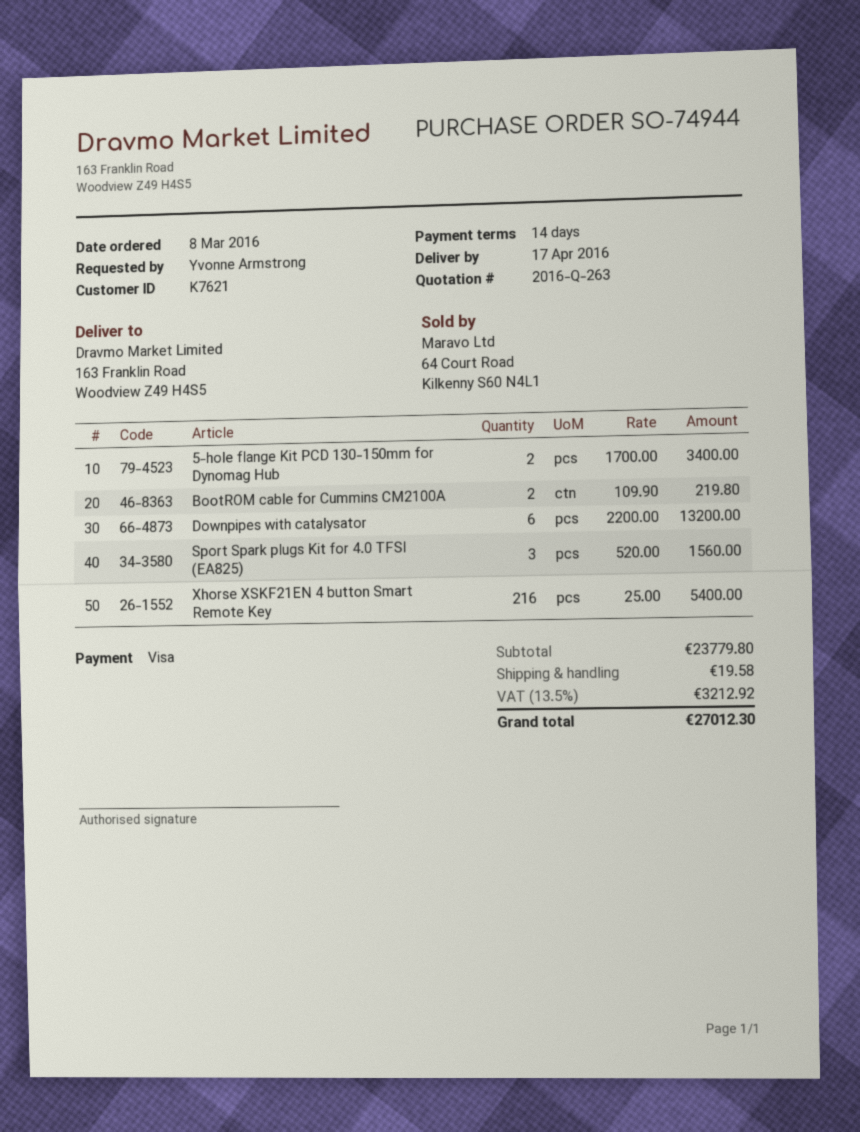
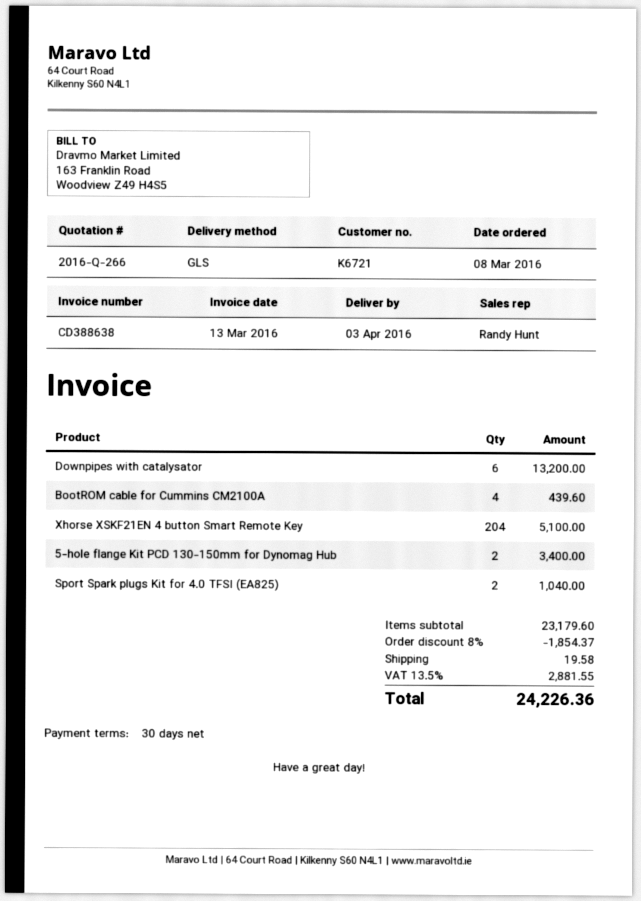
quote number: 2016-Q-263 -> 2016-Q-266
delivery date: 2016-04-17 -> 2016-04-03
payment terms: 14 days -> 30 days
customer number: K7621 -> K6721
BootROM cable for Cummins CM2100A: 2 for 219.80 -> 4 for 439.60
Sport Spark plugs Kit for 4.0 TFSI (EA825): 3 for 1560.00 -> 2 for 1040.00
Xhorse XSKF21EN 4 button Smart Remote Key: 216 for 5400.00 -> 204 for 5100.00
subtotal: 23779.80 -> 23179.60
discount: none -> 8% = 1854.37
tax: 13.5% = 3212.92 -> 13.5% = 2881.55
total: 27012.30 -> 24226.36

